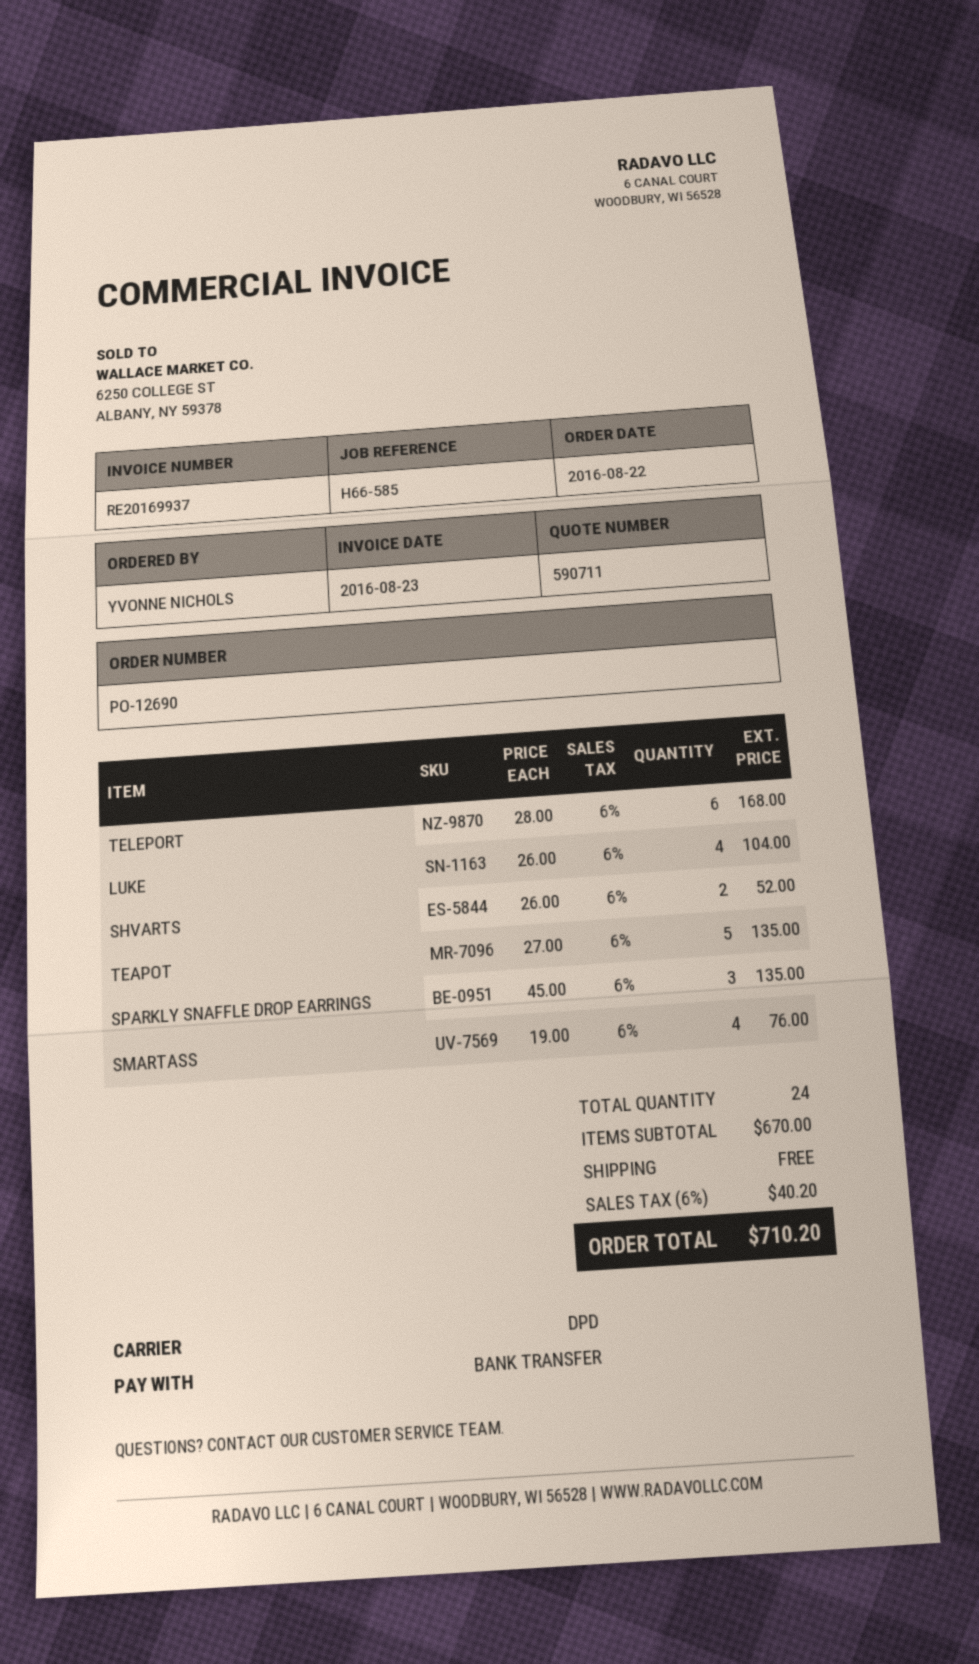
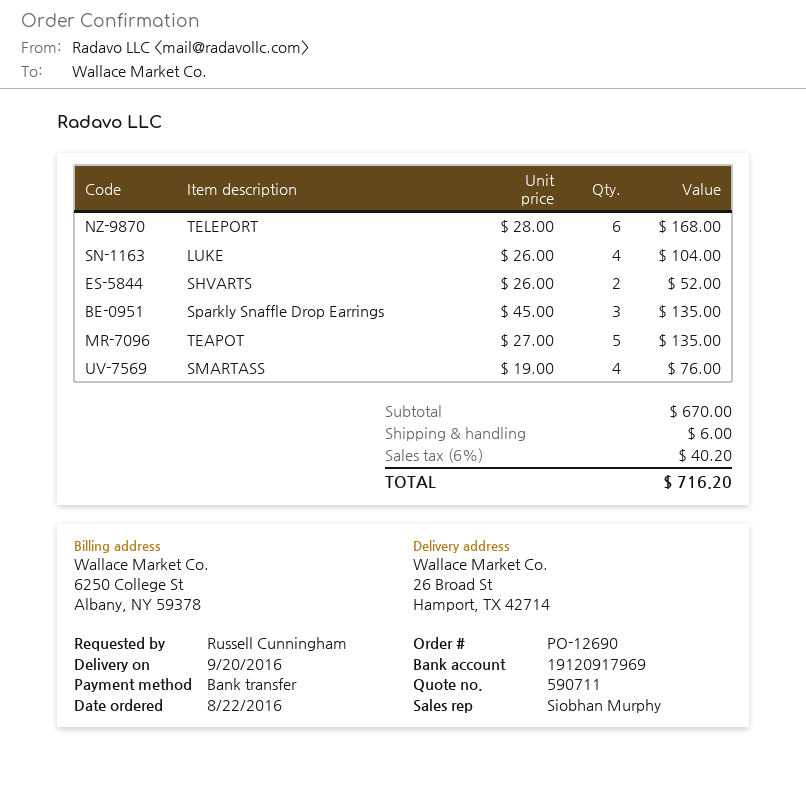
ordered by: YVONNE NICHOLS -> Russell Cunningham
shipping: 0.00 -> 6.00
total: 710.20 -> 716.20

